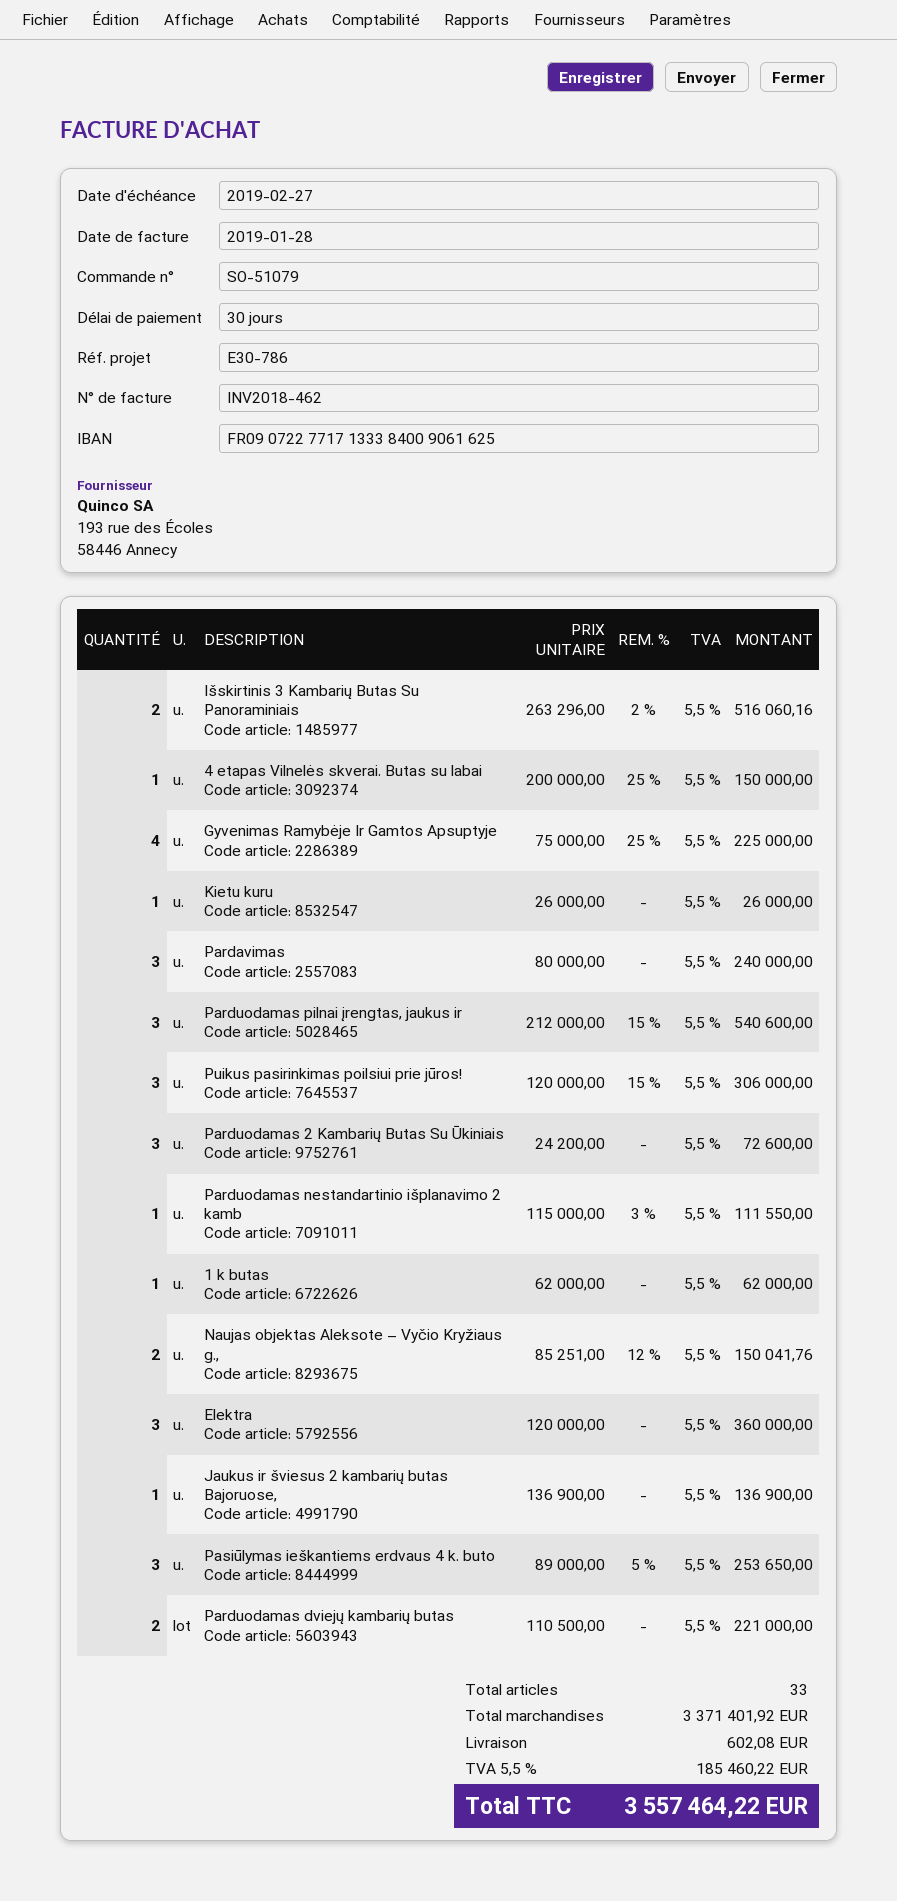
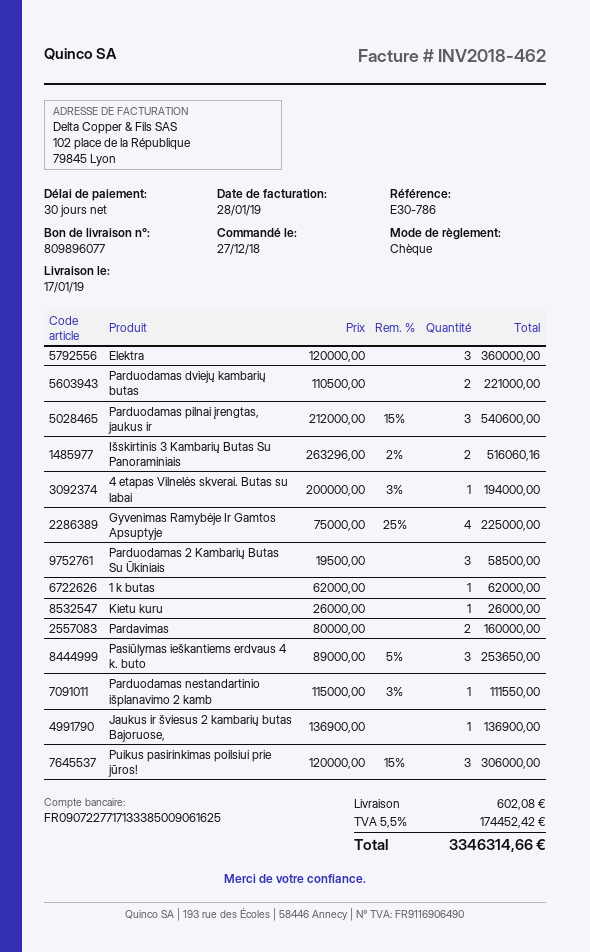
bank account: FR0907227717133384009061625 -> FR0907227717133385009061625
4 etapas Vilnelės skverai. Butas su labai: 1 x 200000.00 - 25% = 150000.00 -> 1 x 200000.00 - 3% = 194000.00
Pardavimas: 3 x 80000.00 = 240000.00 -> 2 x 80000.00 = 160000.00
Parduodamas 2 Kambarių Butas Su Ūkiniais: 3 x 24200.00 = 72600.00 -> 3 x 19500.00 = 58500.00
Naujas objektas Aleksote – Vyčio Kryžiaus g.,: 2 x 85251.00 - 12% = 150041.76 -> none
tax: 5.5% = 185460.22 -> 5.5% = 174452.42
total: 3557464.22 -> 3346314.66

